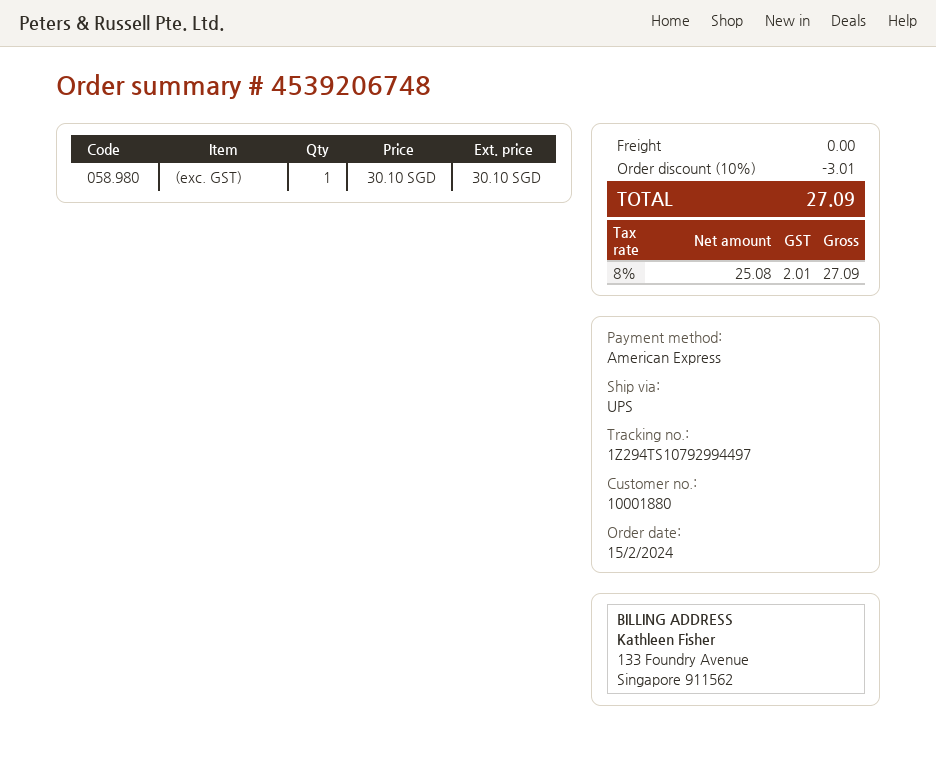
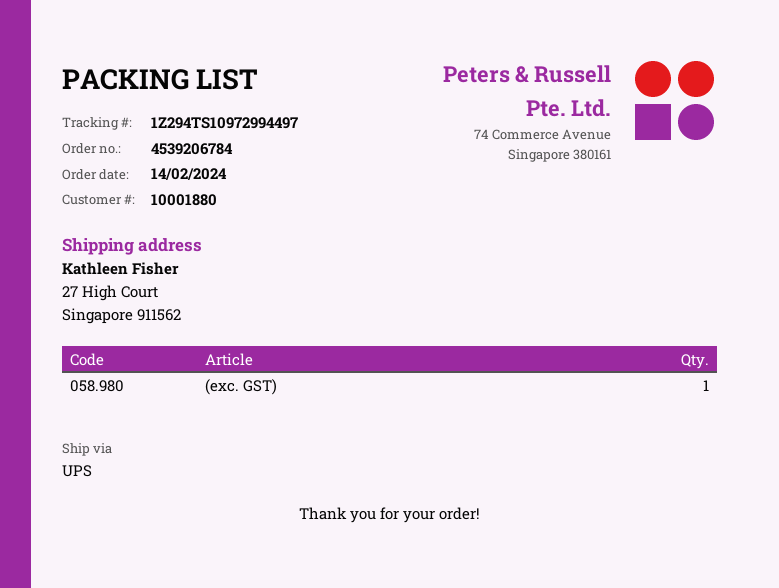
order number: 4539206748 -> 4539206784
order date: 2024-02-15 -> 2024-02-14
tracking number: 1Z294TS10792994497 -> 1Z294TS10972994497

